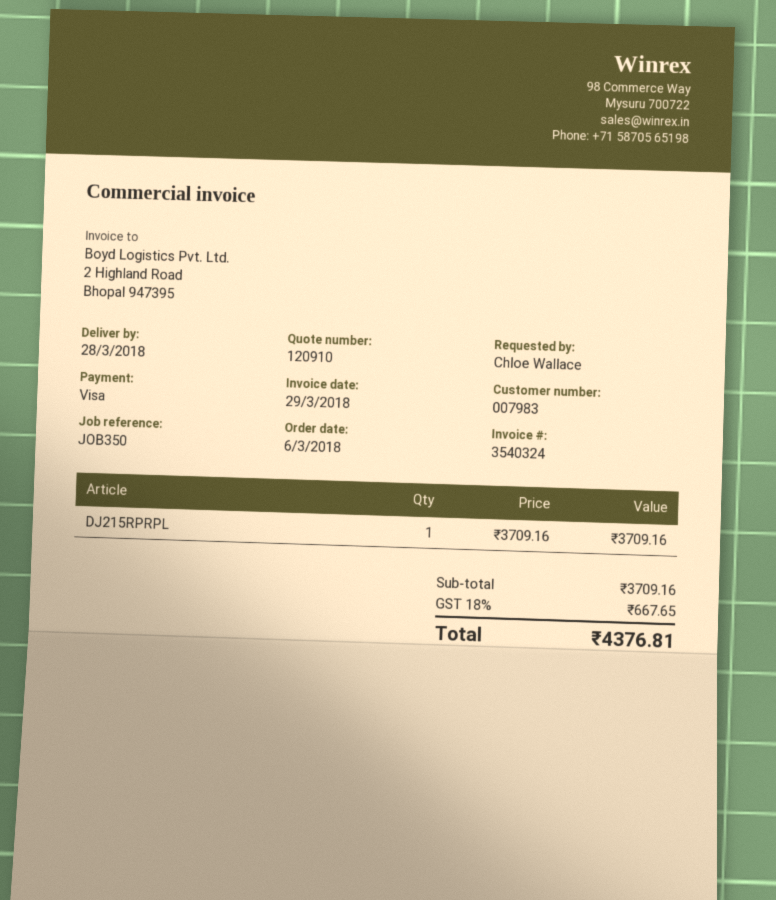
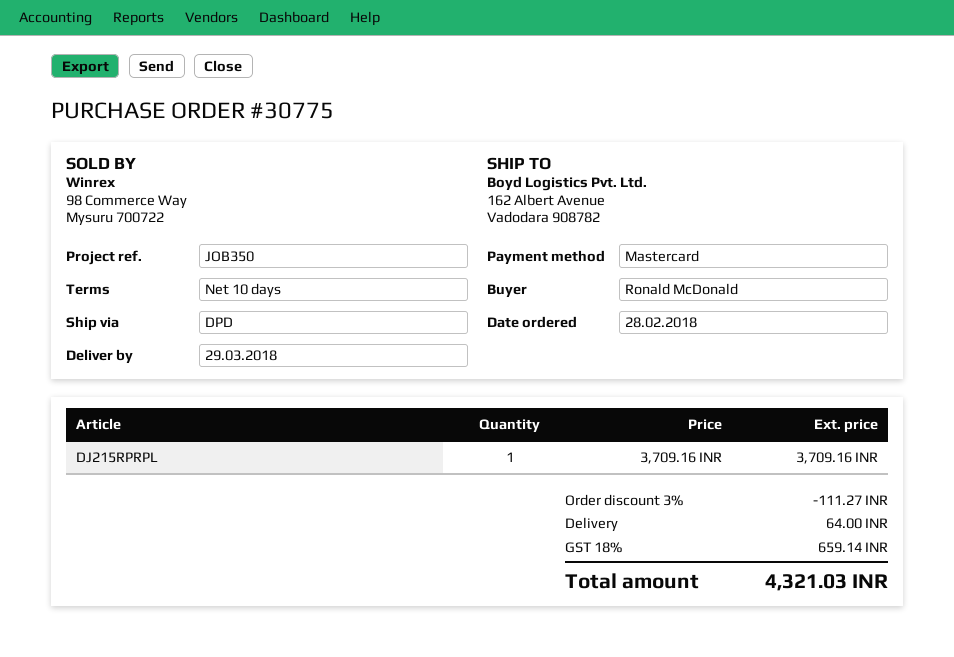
order date: 2018-03-06 -> 2018-02-28
delivery date: 2018-03-28 -> 2018-03-29
ordered by: Chloe Wallace -> Ronald McDonald
payment method: Visa -> Mastercard
discount: none -> 3% = 111.27
shipping: none -> 64.00
tax: 18% = 667.65 -> 18% = 659.14
total: 4376.81 -> 4321.03

